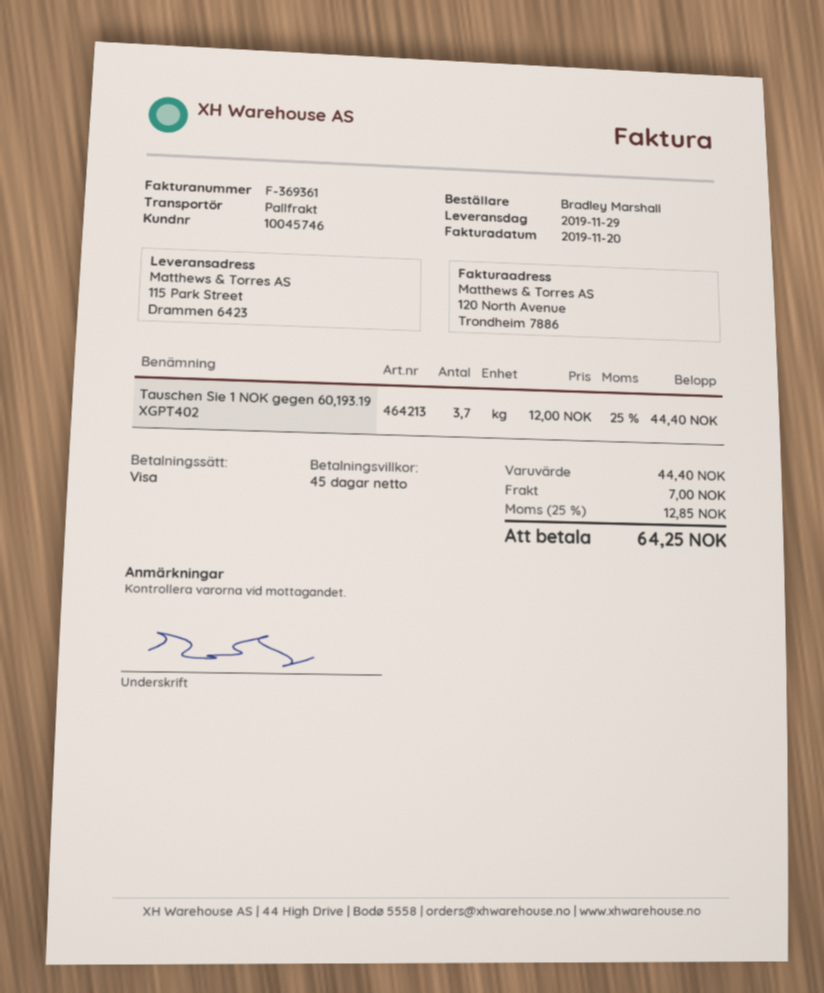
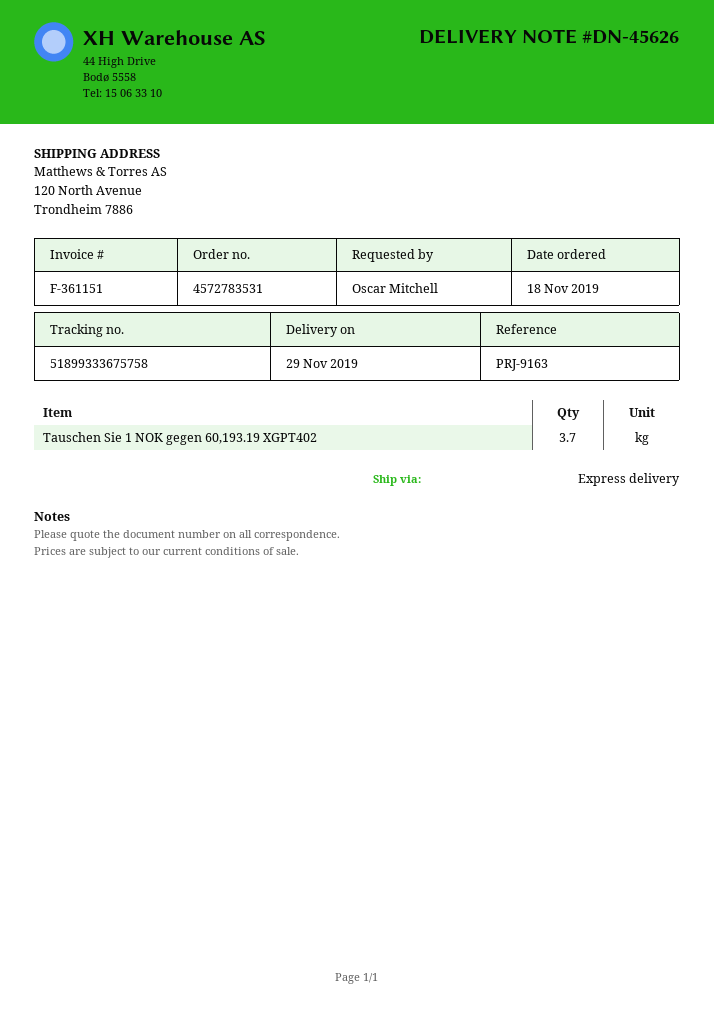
invoice number: F-369361 -> F-361151
ordered by: Bradley Marshall -> Oscar Mitchell
shipping method: pallet freight -> express
ship to: 115 Park Street, Drammen 6423 -> 120 North Avenue, Trondheim 7886

